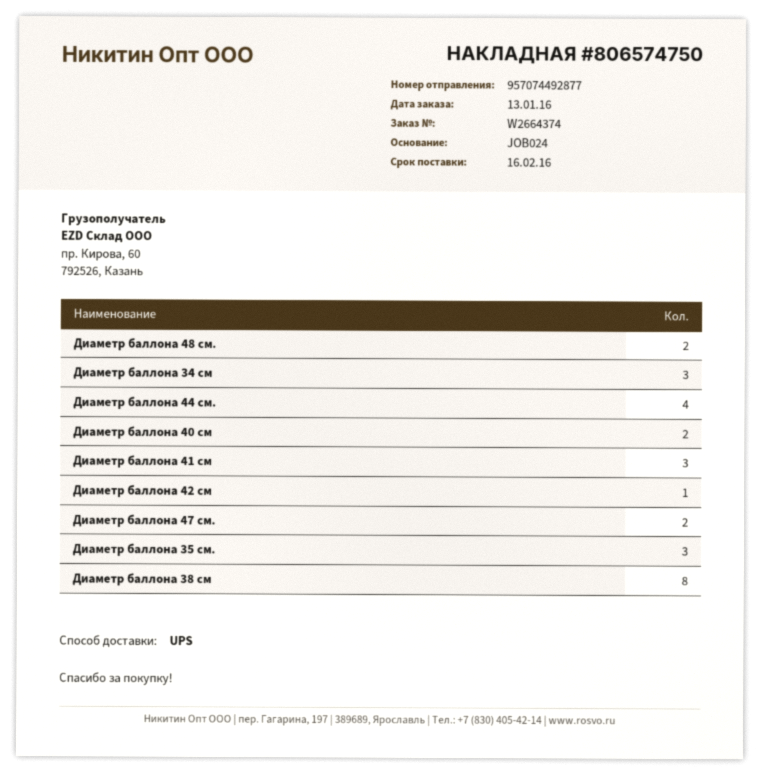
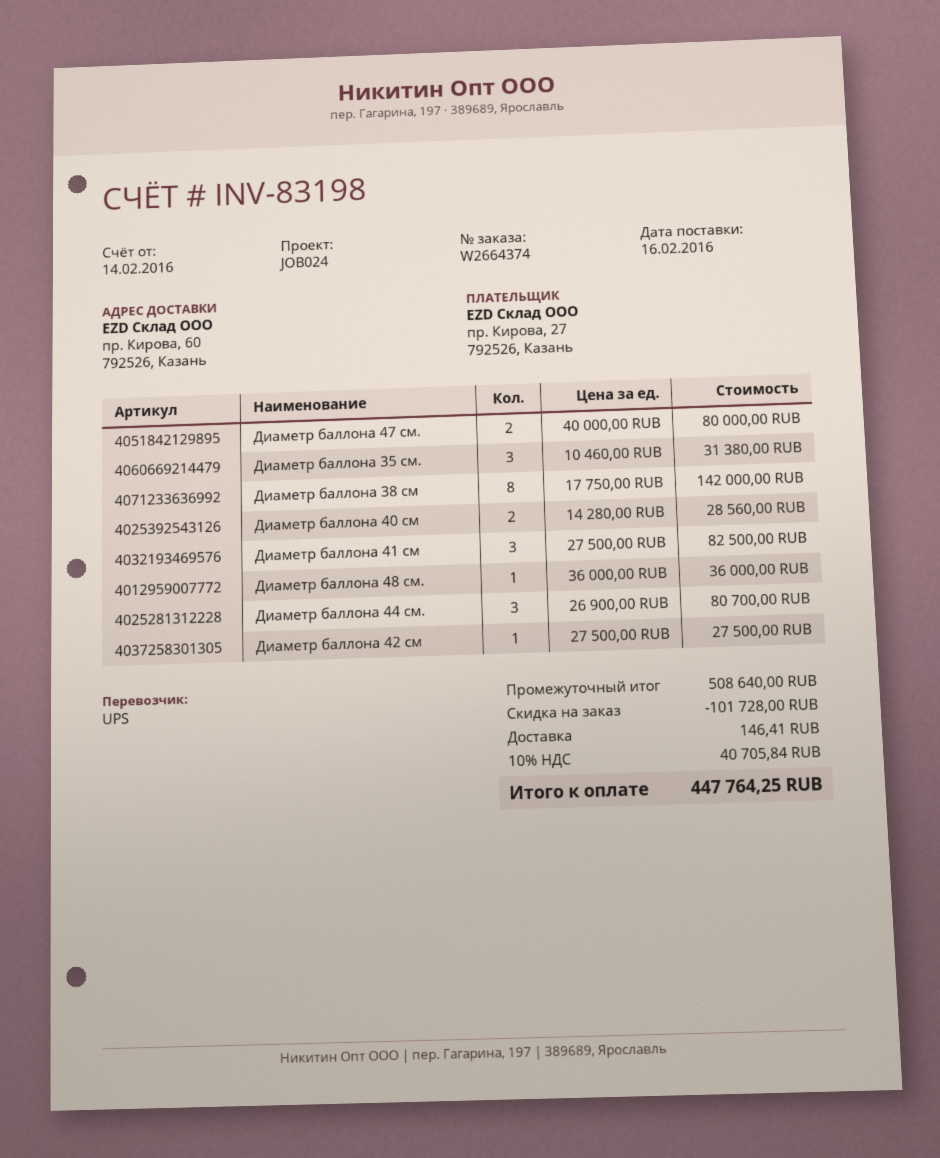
Диаметр баллона 48 см.: 2 -> 1
Диаметр баллона 34 см: 3 -> none
Диаметр баллона 44 см.: 4 -> 3

